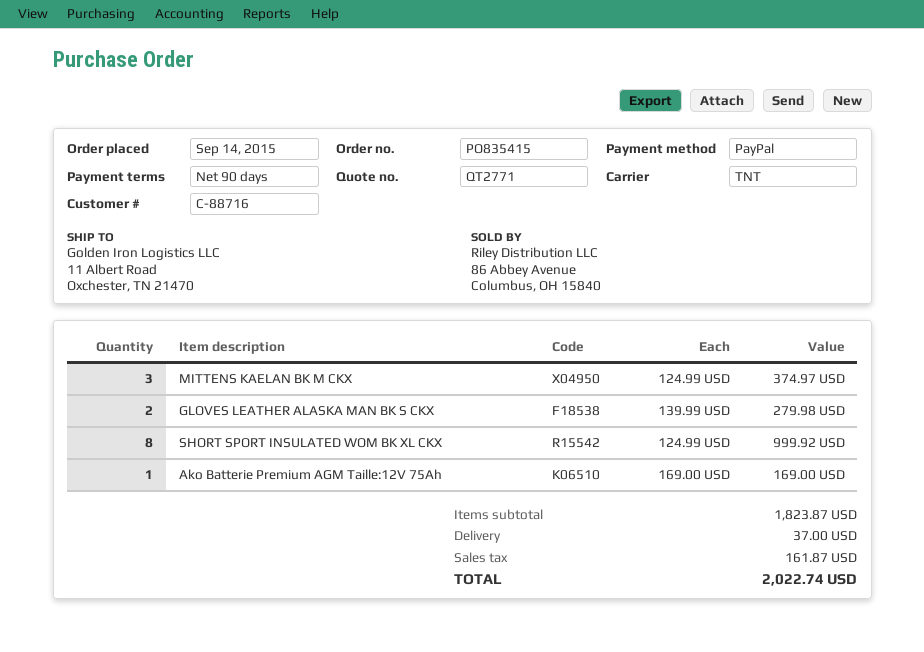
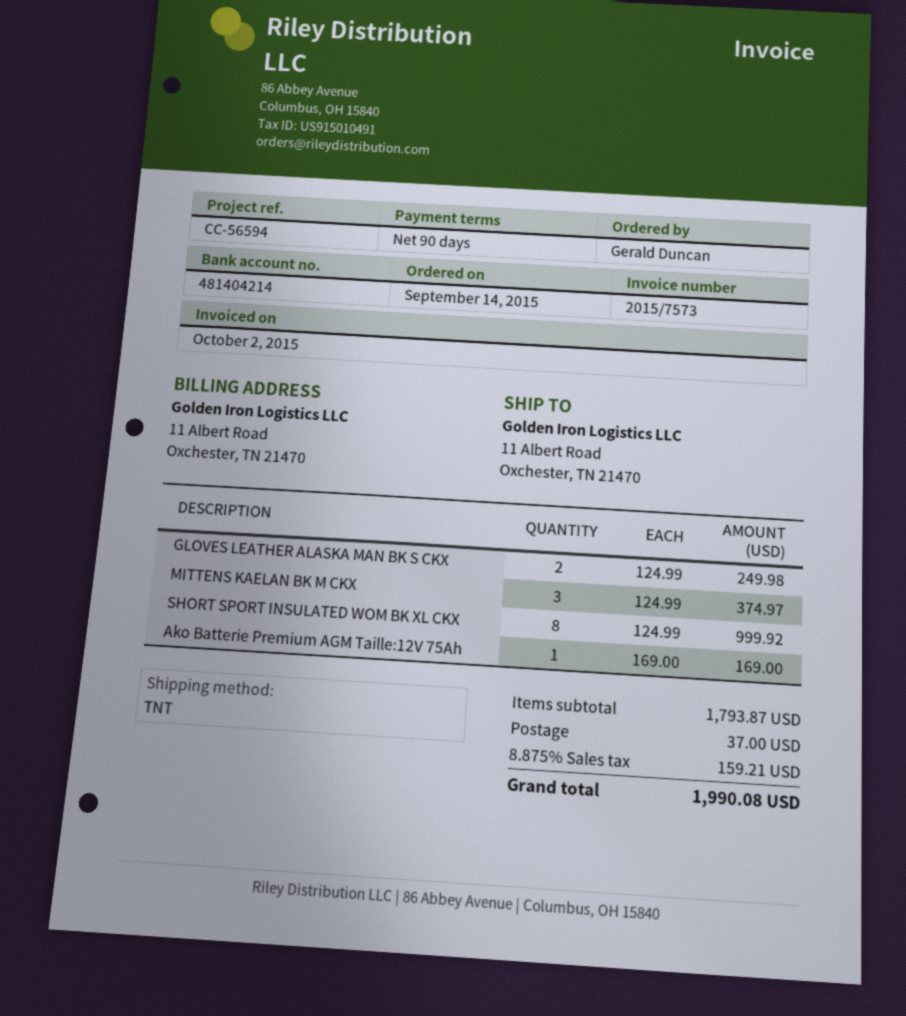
GLOVES LEATHER ALASKA MAN BK S CKX: 2 x 139.99 = 279.98 -> 2 x 124.99 = 249.98
subtotal: 1823.87 -> 1793.87
tax: 161.87 -> 159.21
total: 2022.74 -> 1990.08

